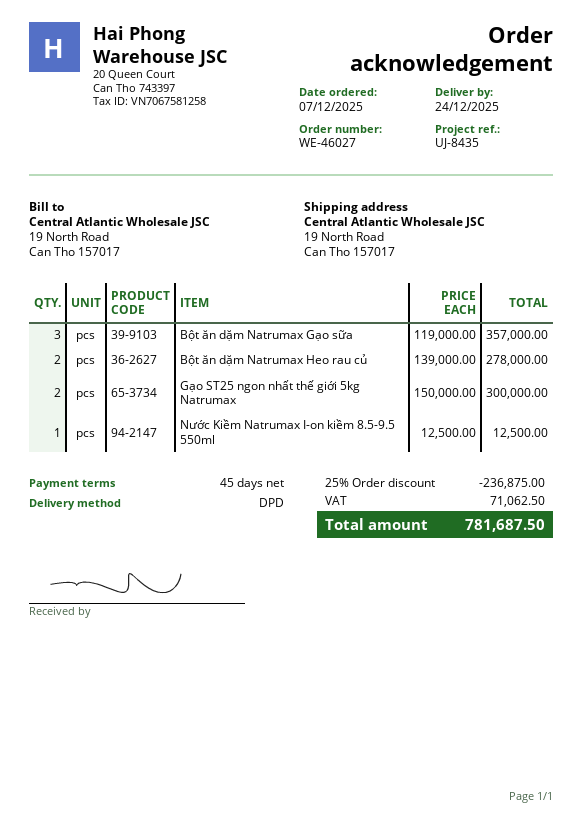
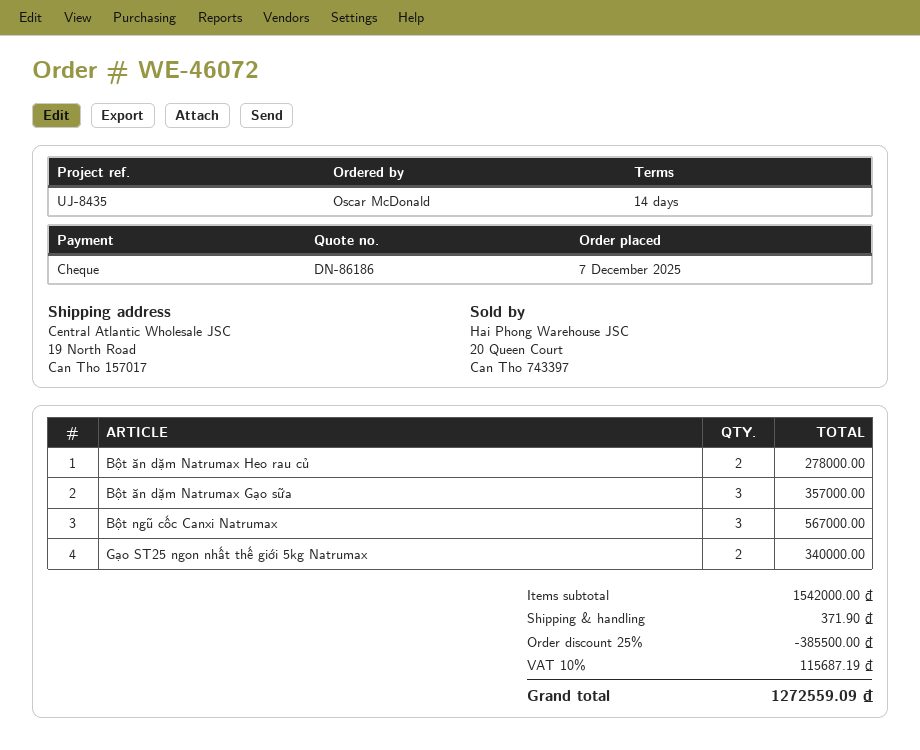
order number: WE-46027 -> WE-46072
payment terms: 45 days -> 14 days
Gạo ST25 ngon nhất thế giới 5kg Natrumax: 2 for 300000.00 -> 2 for 340000.00
Nước Kiềm Natrumax I-on kiềm 8.5-9.5 550ml: 1 for 12500.00 -> none
Bột ngũ cốc Canxi Natrumax: none -> 3 for 567000.00
discount: 25% = 236875.00 -> 25% = 385500.00
shipping: none -> 371.90
tax: 71062.50 -> 115687.19
total: 781687.50 -> 1272559.09

